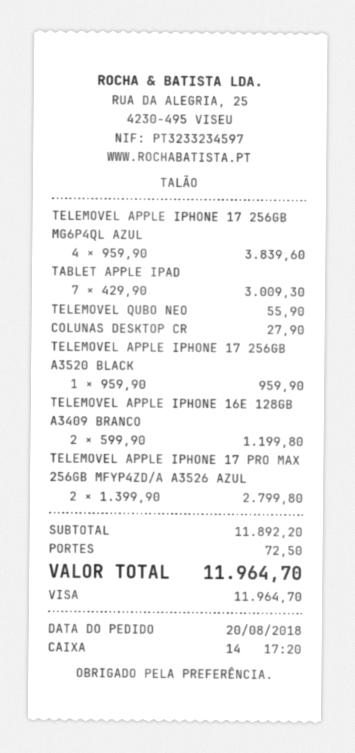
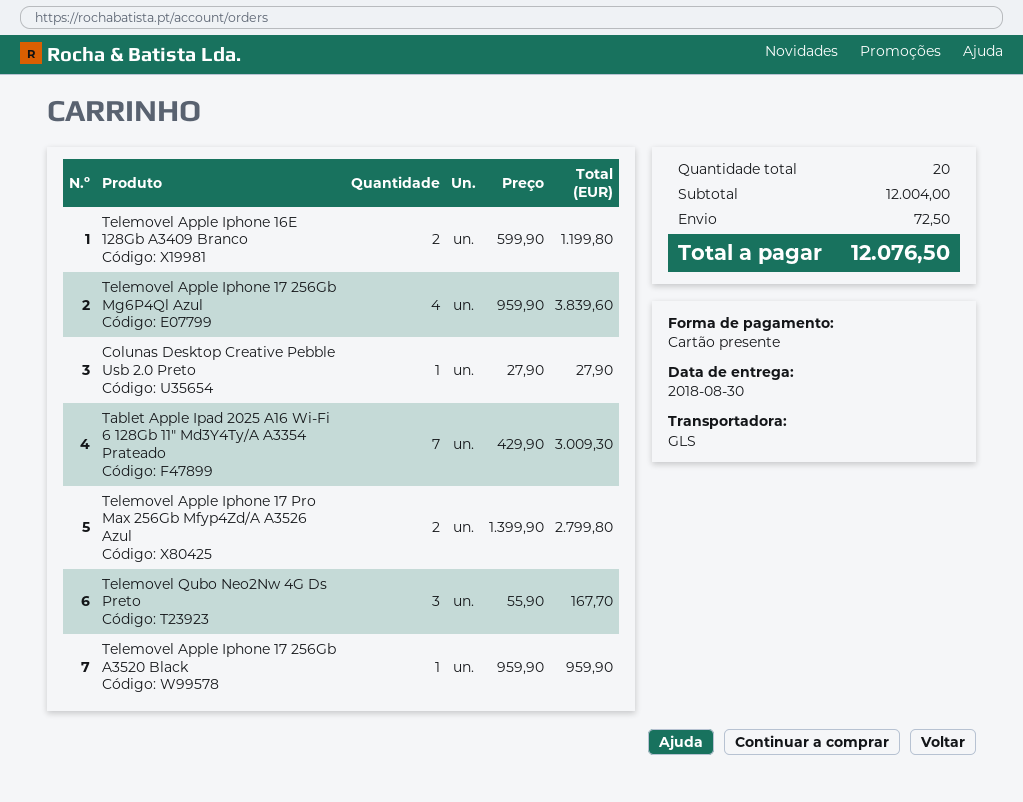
payment method: Visa -> gift card
TELEMOVEL QUBO NEO: 1 x 55.90 = 55.90 -> 3 x 55.90 = 167.70
subtotal: 11892.20 -> 12004.00
total: 11964.70 -> 12076.50

